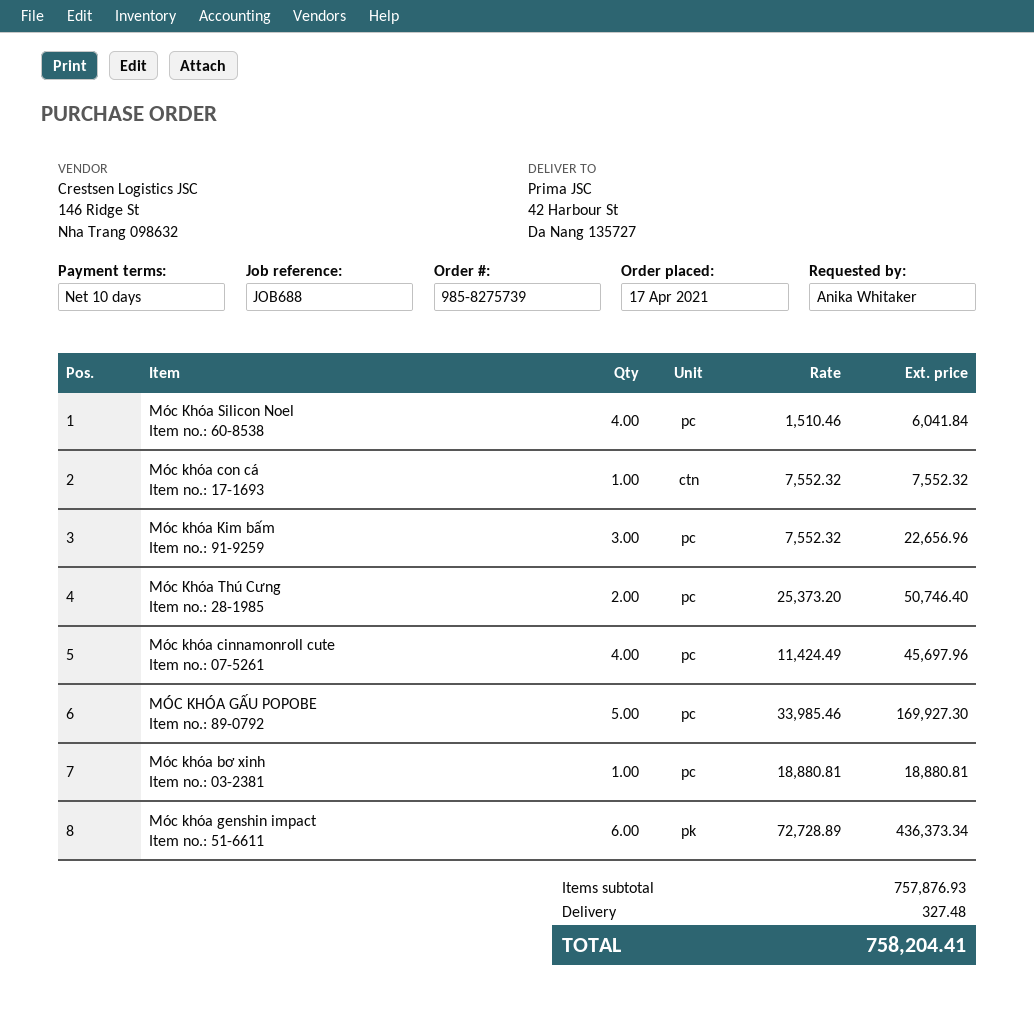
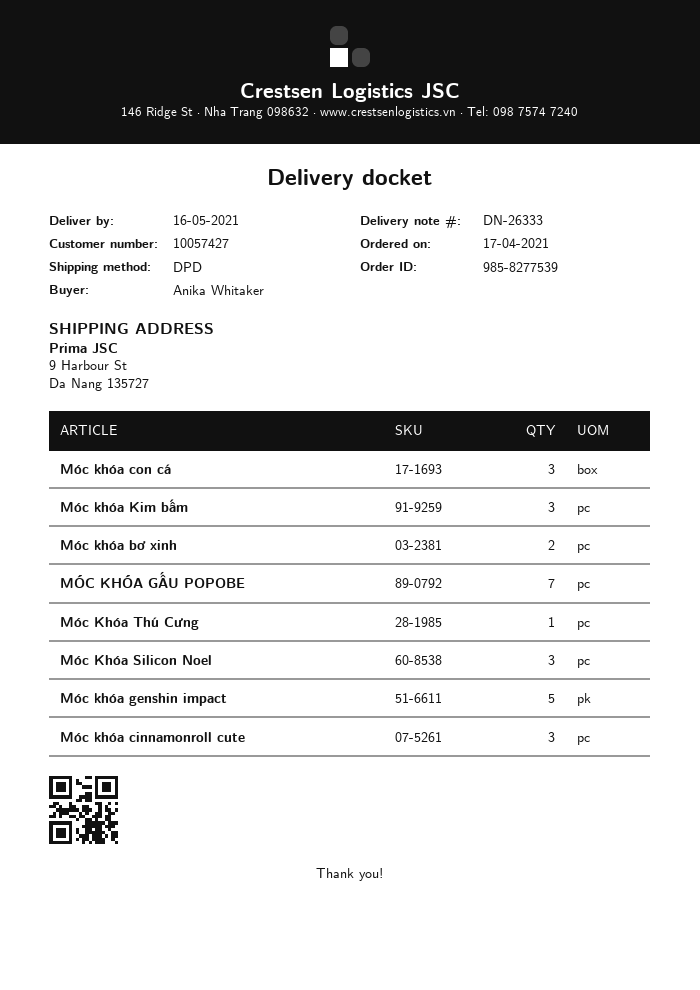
order number: 985-8275739 -> 985-8277539
ship to: 42 Harbour St, Da Nang 135727 -> 9 Harbour St, Da Nang 135727
Móc Khóa Silicon Noel: 4 -> 3
Móc khóa con cá: 1 -> 3
Móc Khóa Thú Cưng: 2 -> 1
Móc khóa cinnamonroll cute: 4 -> 3
MÓC KHÓA GẤU POPOBE: 5 -> 7
Móc khóa bơ xinh: 1 -> 2
Móc khóa genshin impact: 6 -> 5

